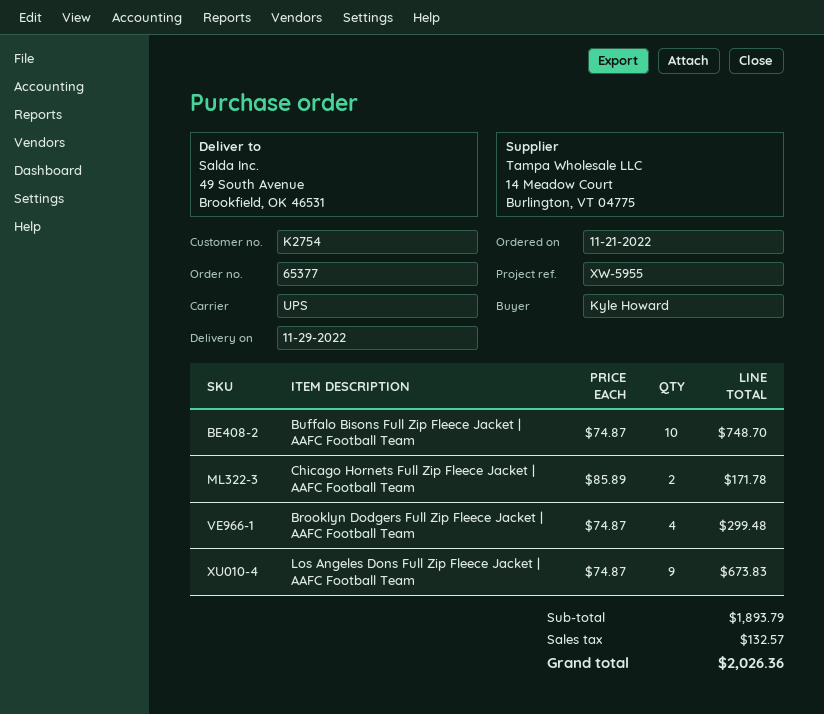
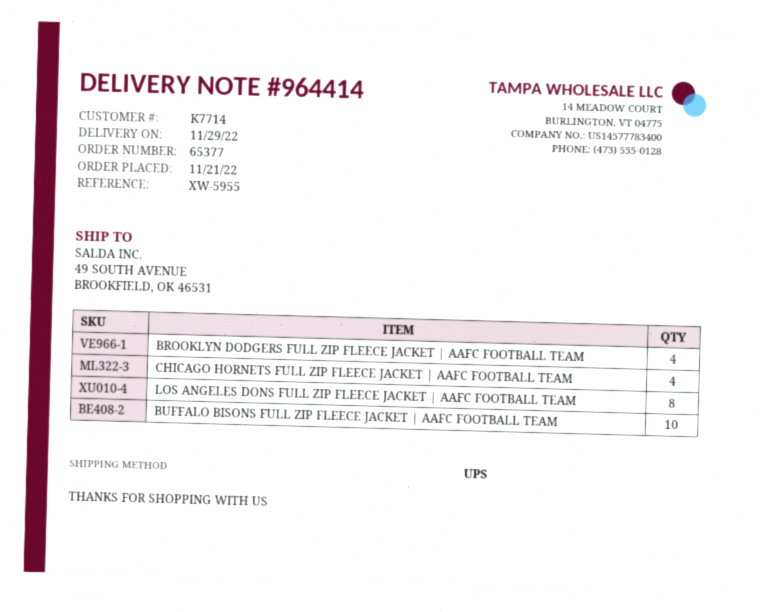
customer number: K2754 -> K7714
Chicago Hornets Full Zip Fleece Jacket | AAFC Football Team: 2 -> 4
Los Angeles Dons Full Zip Fleece Jacket | AAFC Football Team: 9 -> 8

